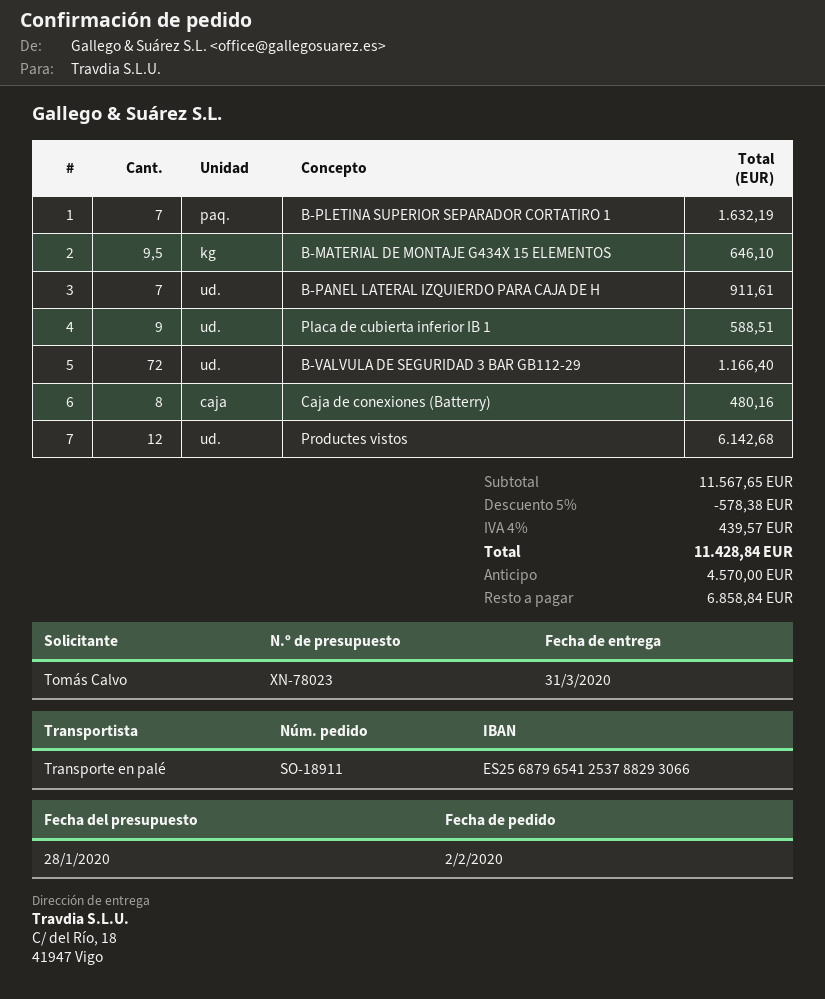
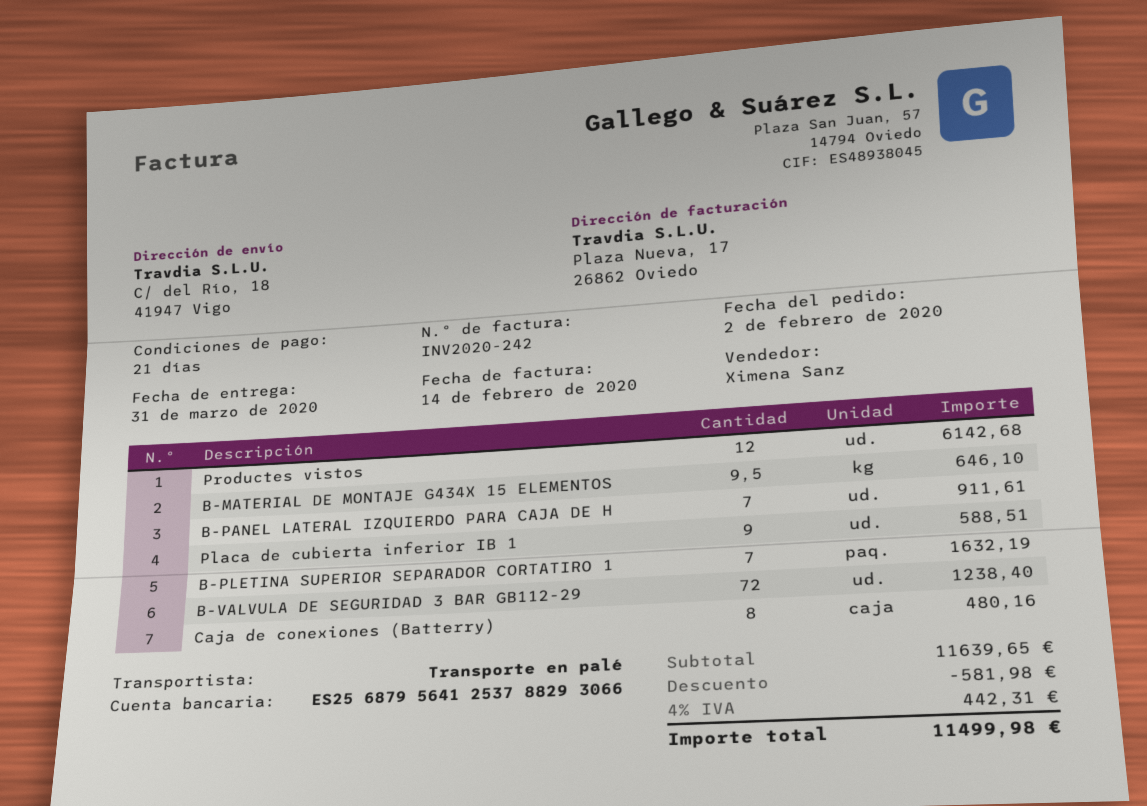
bank account: ES2568796541253788293066 -> ES2568795641253788293066
B-VALVULA DE SEGURIDAD 3 BAR GB112-29: 72 for 1166.40 -> 72 for 1238.40
subtotal: 11567.65 -> 11639.65
discount: 578.38 -> 581.98
tax: 4% = 439.57 -> 4% = 442.31
total: 11428.84 -> 11499.98

